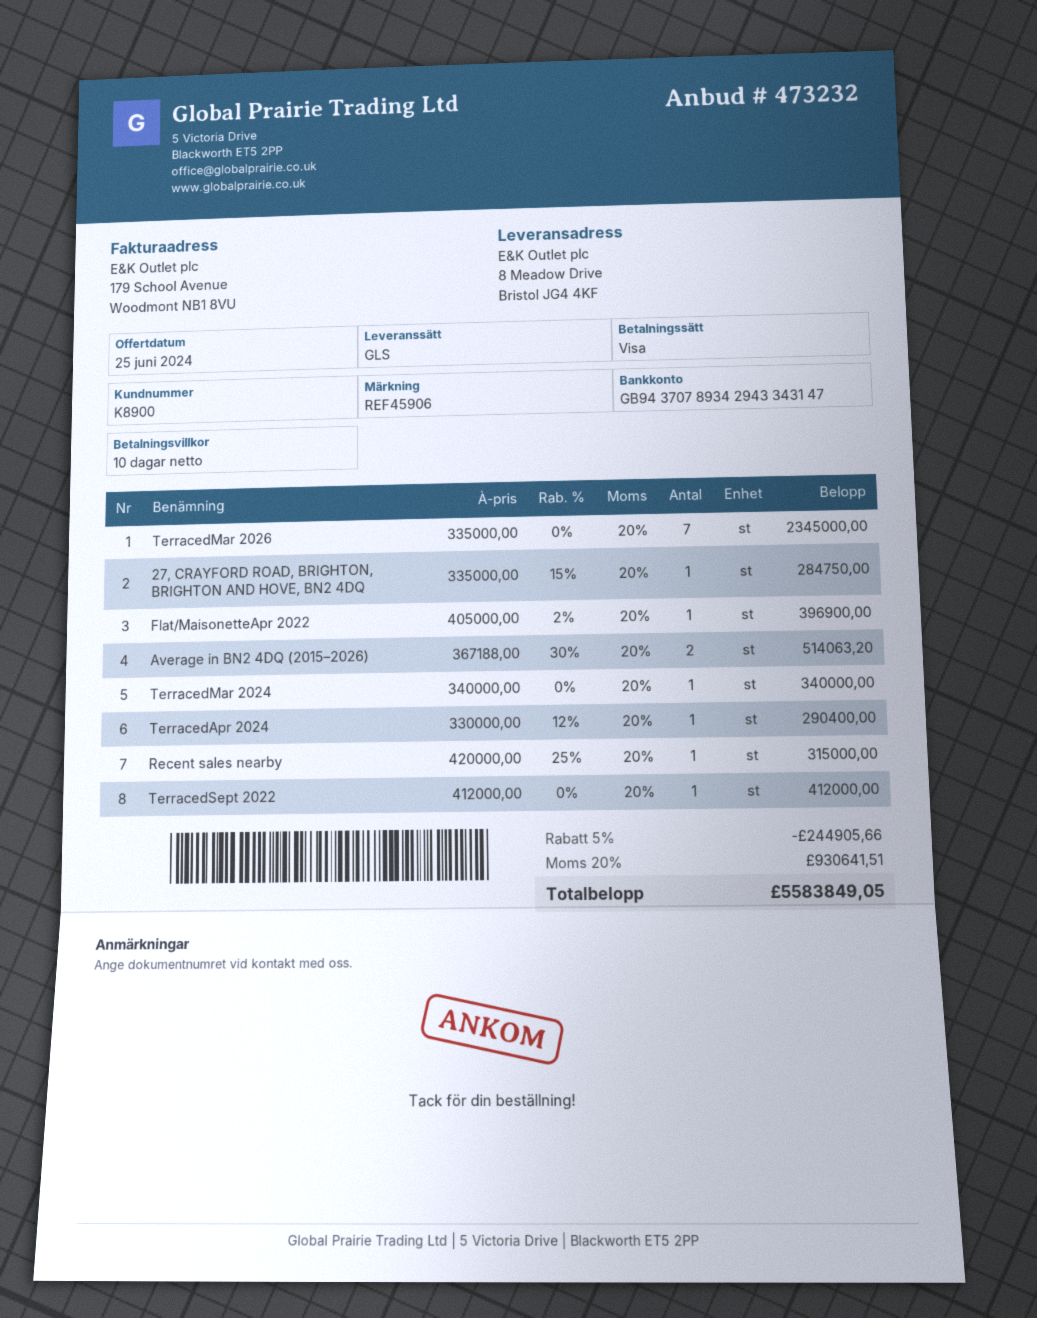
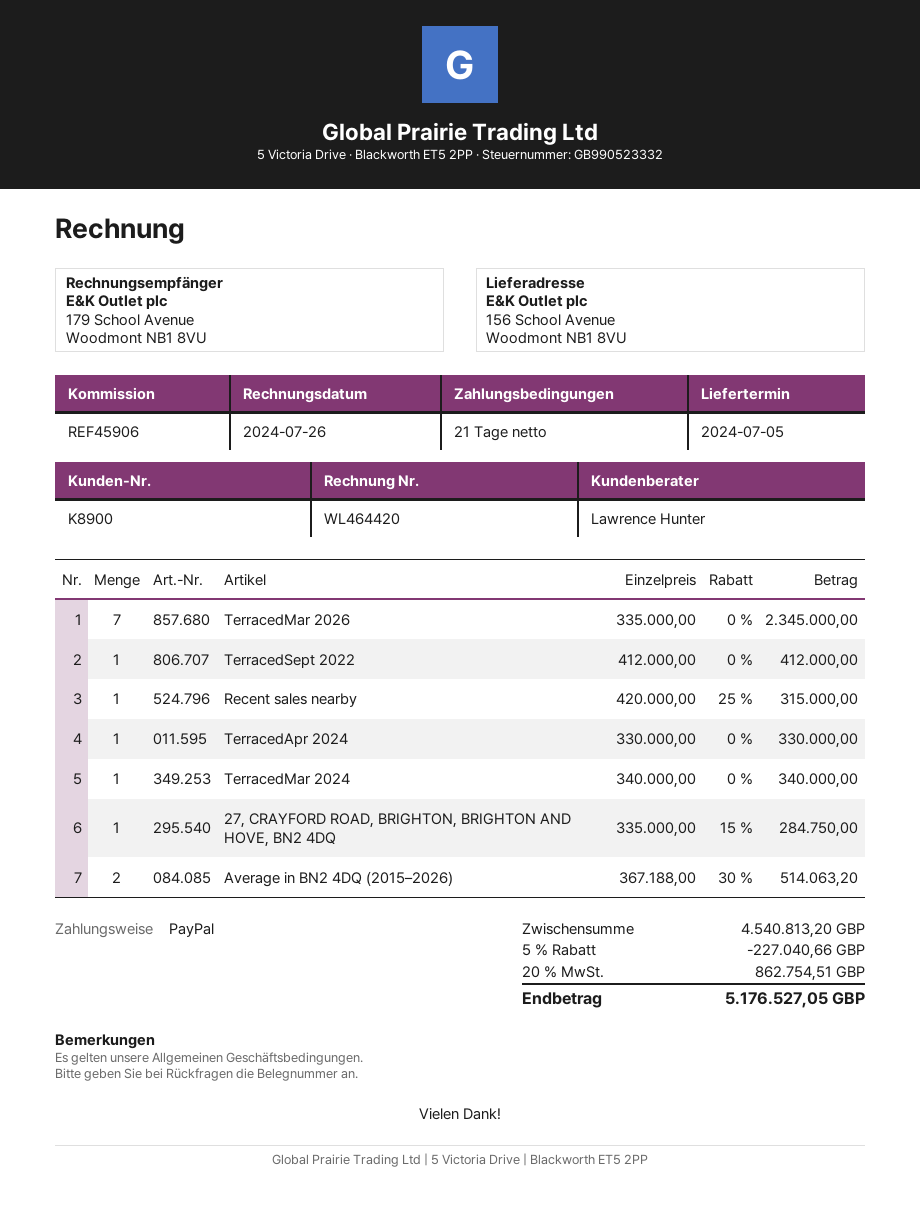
payment terms: 10 days -> 21 days
payment method: Visa -> PayPal
ship to: 8 Meadow Drive, Bristol JG4 4KF -> 156 School Avenue, Woodmont NB1 8VU
Flat/MaisonetteApr 2022: 1 x 405000.00 - 2% = 396900.00 -> none
TerracedApr 2024: 1 x 330000.00 - 12% = 290400.00 -> 1 x 330000.00 = 330000.00
discount: 5% = 244905.66 -> 5% = 227040.66
tax: 20% = 930641.51 -> 20% = 862754.51
total: 5583849.05 -> 5176527.05

